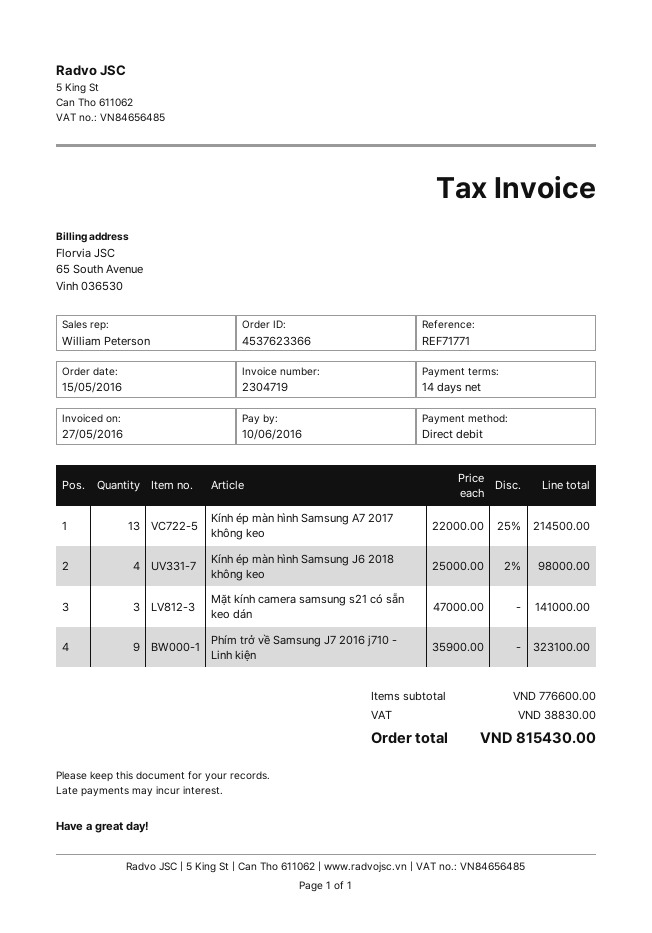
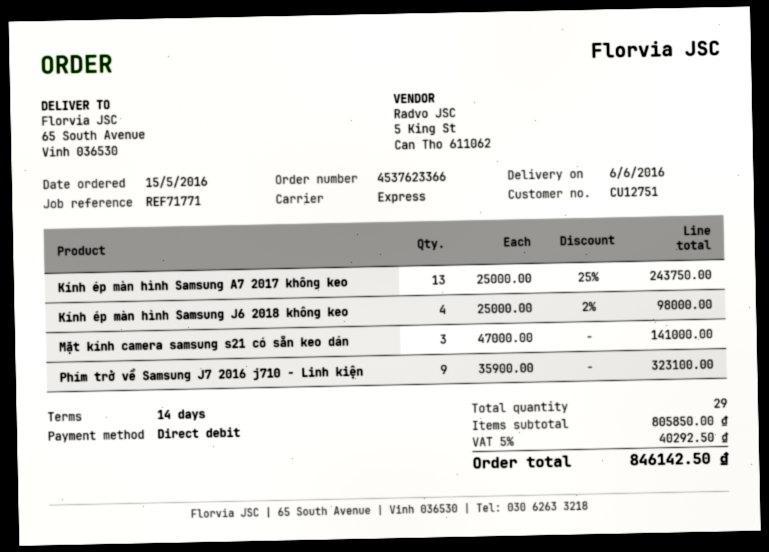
Kính ép màn hình Samsung A7 2017 không keo: 13 x 22000.00 - 25% = 214500.00 -> 13 x 25000.00 - 25% = 243750.00
subtotal: 776600.00 -> 805850.00
tax: 38830.00 -> 40292.50
total: 815430.00 -> 846142.50

